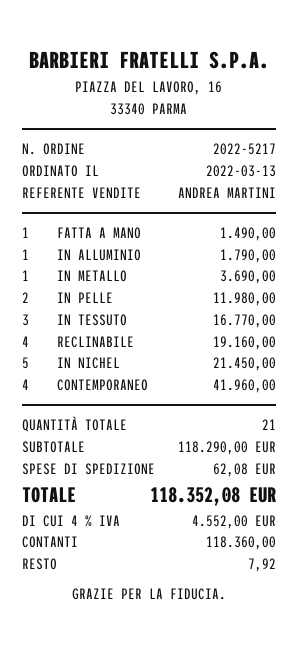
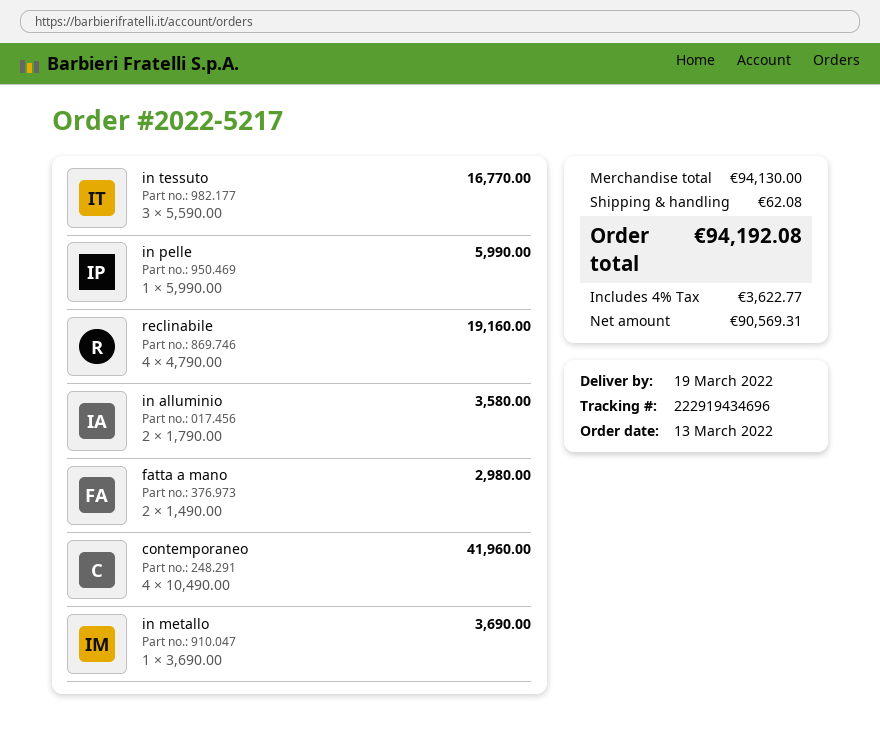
FATTA A MANO: 1 for 1490.00 -> 2 for 2980.00
IN ALLUMINIO: 1 for 1790.00 -> 2 for 3580.00
IN PELLE: 2 for 11980.00 -> 1 for 5990.00
IN NICHEL: 5 for 21450.00 -> none
subtotal: 118290.00 -> 94130.00
tax: 4% = 4552.00 -> 4% = 3622.77
total: 118352.08 -> 94192.08

